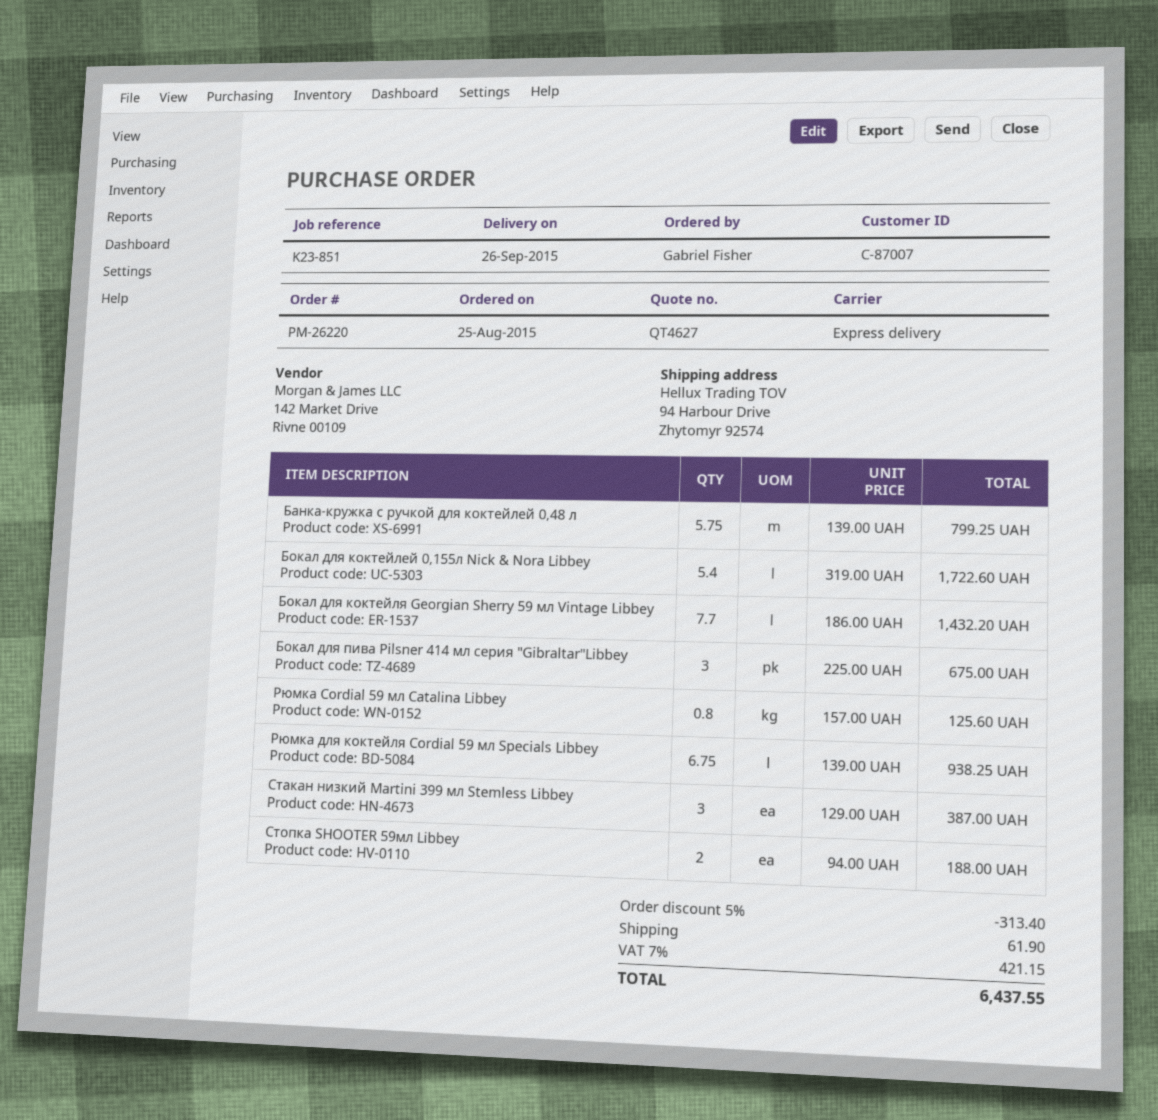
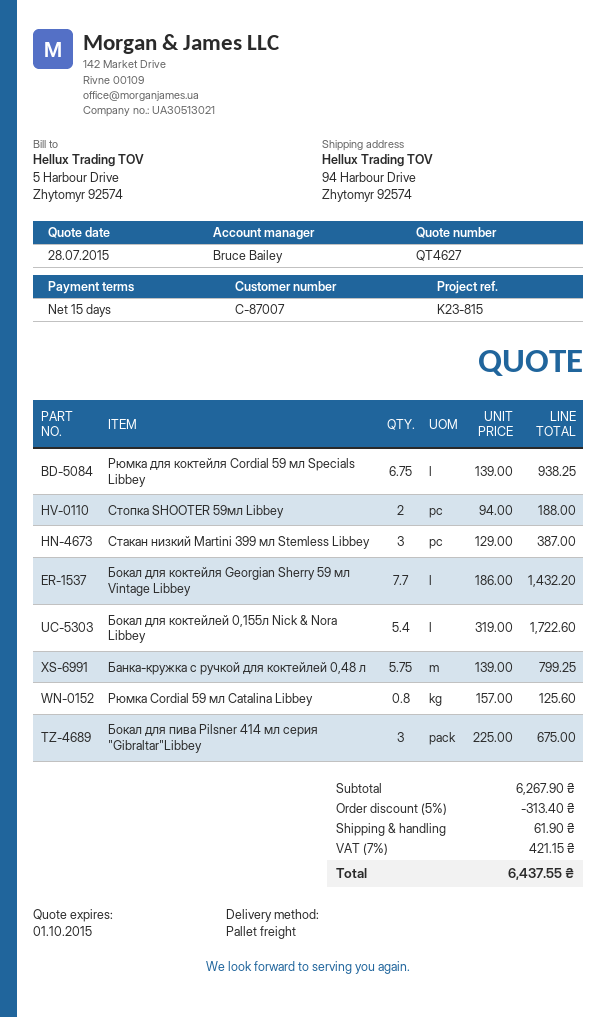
reference: K23-851 -> K23-815
shipping method: express -> pallet freight

